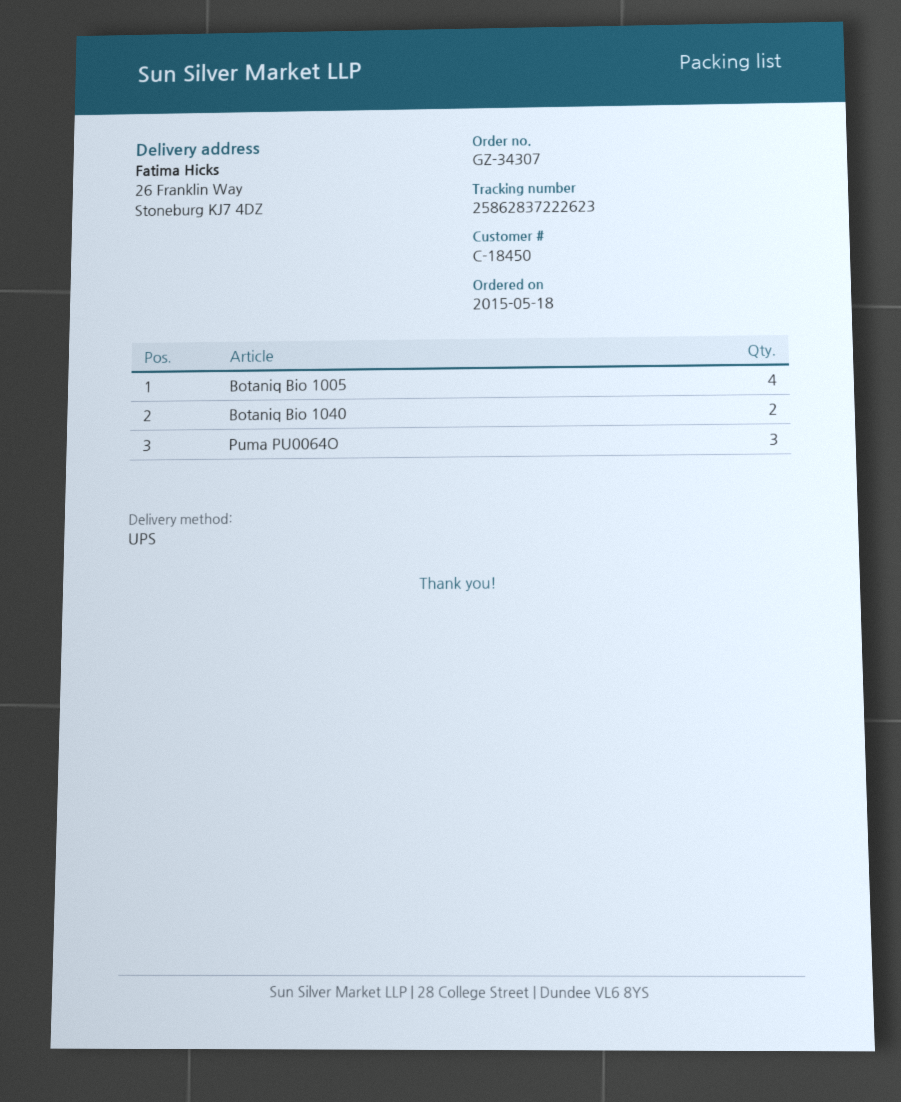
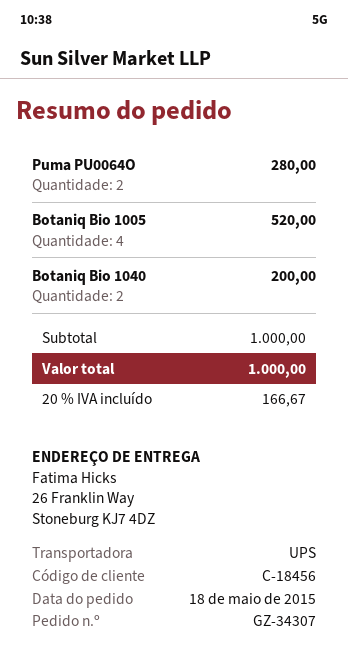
customer number: C-18450 -> C-18456
Puma PU0064O: 3 -> 2

